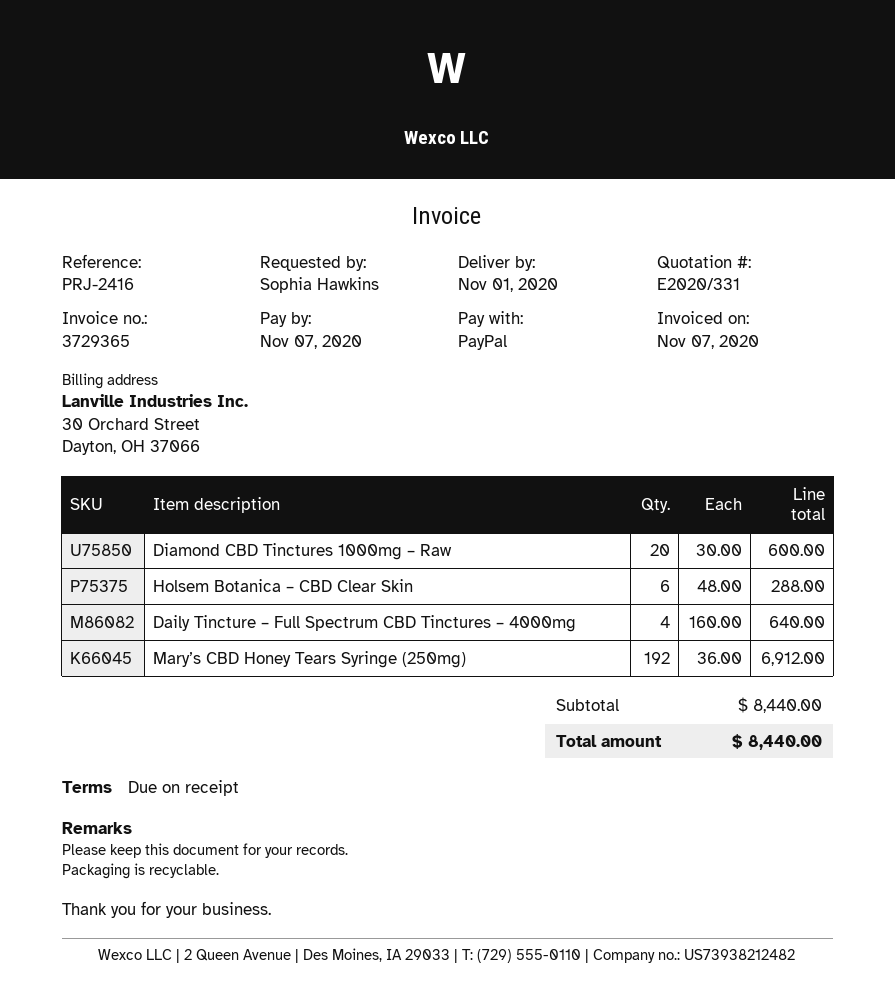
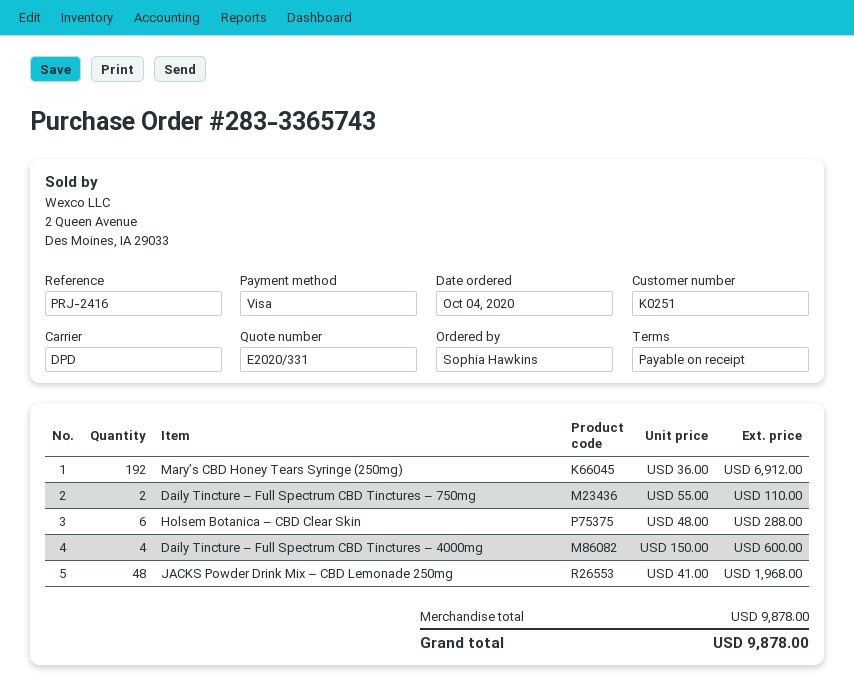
payment method: PayPal -> Visa
Diamond CBD Tinctures 1000mg – Raw: 20 x 30.00 = 600.00 -> none
Daily Tincture – Full Spectrum CBD Tinctures – 4000mg: 4 x 160.00 = 640.00 -> 4 x 150.00 = 600.00
Daily Tincture – Full Spectrum CBD Tinctures – 750mg: none -> 2 x 55.00 = 110.00
JACKS Powder Drink Mix – CBD Lemonade 250mg: none -> 48 x 41.00 = 1968.00
subtotal: 8440.00 -> 9878.00
total: 8440.00 -> 9878.00

